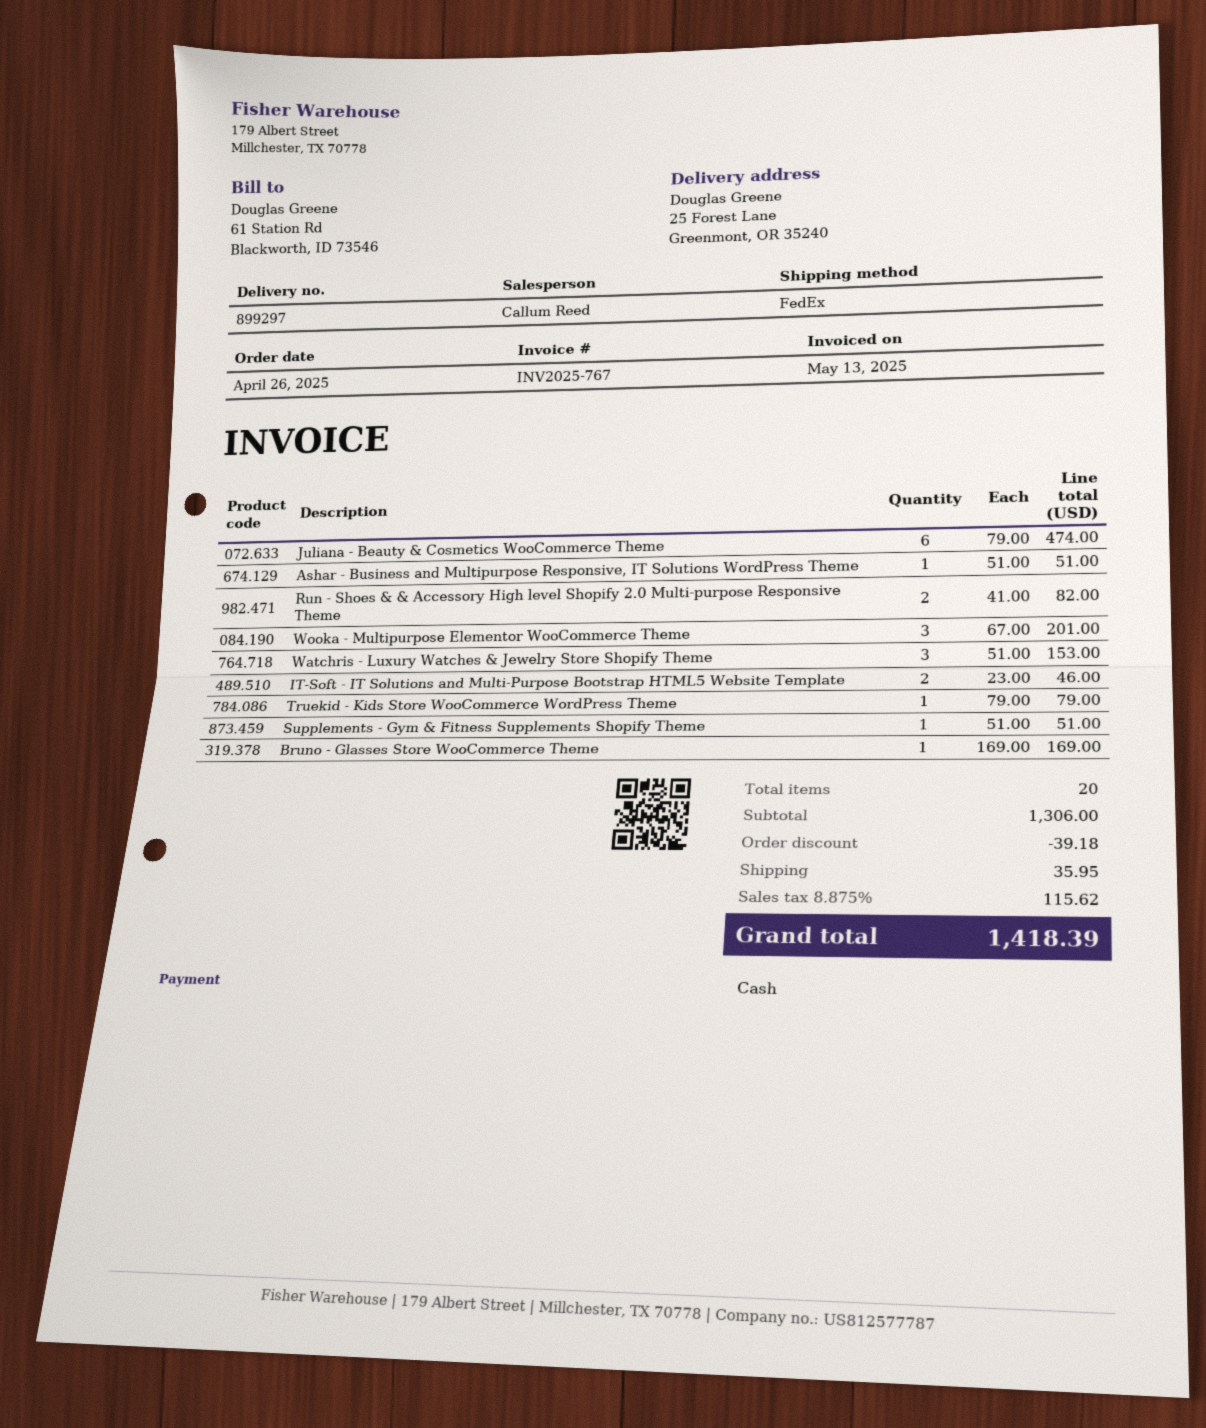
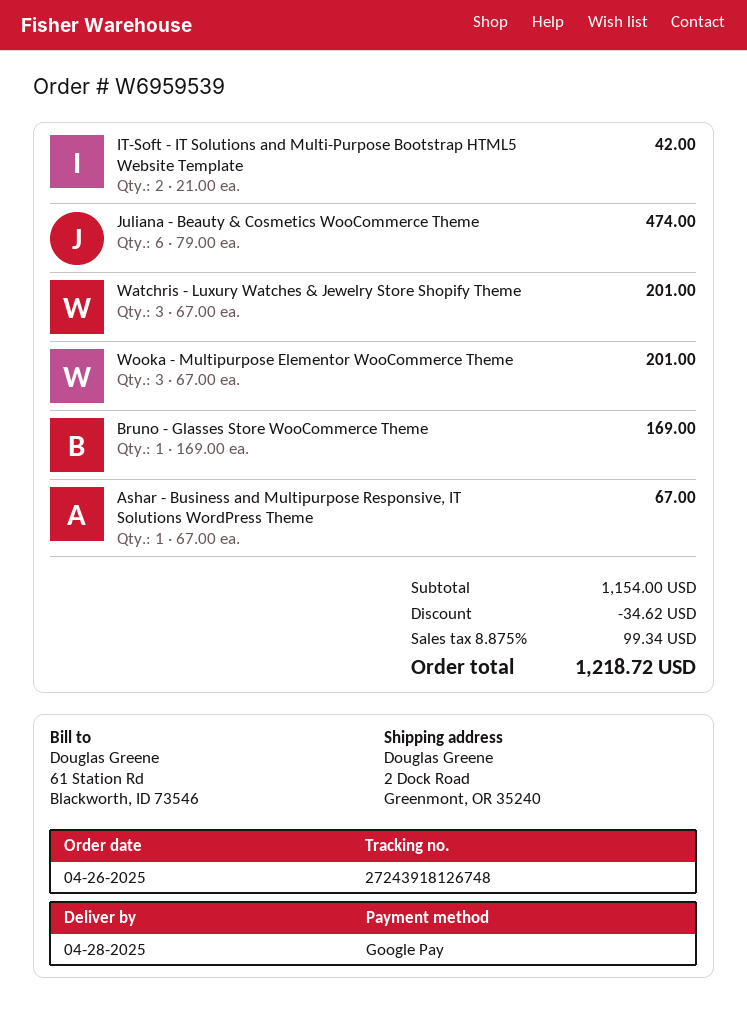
payment method: cash -> Google Pay
ship to: 25 Forest Lane, Greenmont, OR 35240 -> 2 Dock Road, Greenmont, OR 35240
Ashar - Business and Multipurpose Responsive, IT Solutions WordPress Theme: 1 x 51.00 = 51.00 -> 1 x 67.00 = 67.00
Run - Shoes & & Accessory High level Shopify 2.0 Multi-purpose Responsive Theme: 2 x 41.00 = 82.00 -> none
Watchris - Luxury Watches & Jewelry Store Shopify Theme: 3 x 51.00 = 153.00 -> 3 x 67.00 = 201.00
IT-Soft - IT Solutions and Multi-Purpose Bootstrap HTML5 Website Template: 2 x 23.00 = 46.00 -> 2 x 21.00 = 42.00
Truekid - Kids Store WooCommerce WordPress Theme: 1 x 79.00 = 79.00 -> none
Supplements - Gym & Fitness Supplements Shopify Theme: 1 x 51.00 = 51.00 -> none
subtotal: 1306.00 -> 1154.00
discount: 39.18 -> 34.62
shipping: 35.95 -> none
tax: 8.875% = 115.62 -> 8.875% = 99.34
total: 1418.39 -> 1218.72

